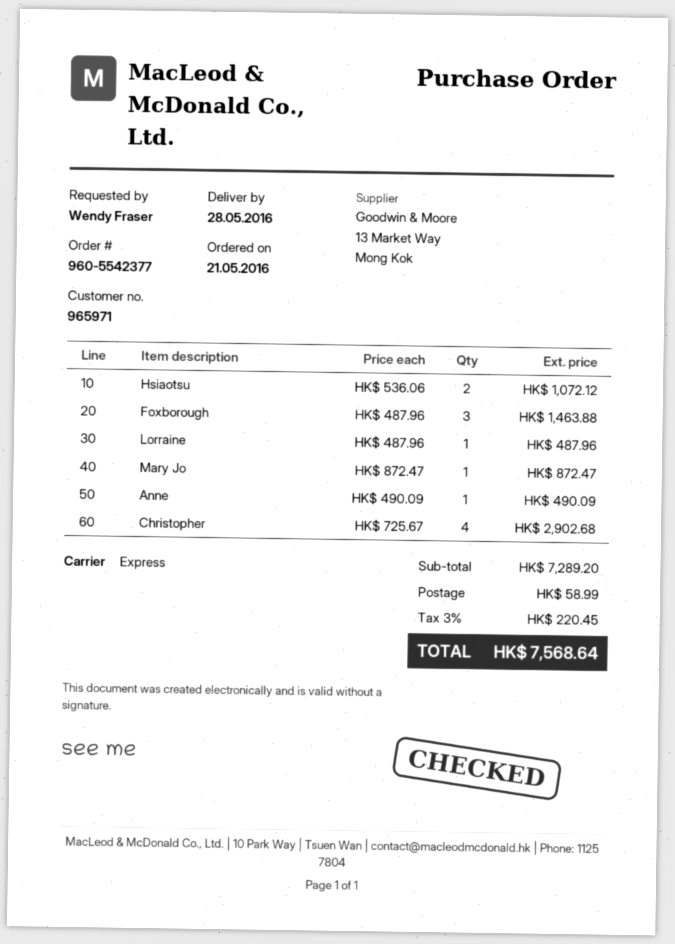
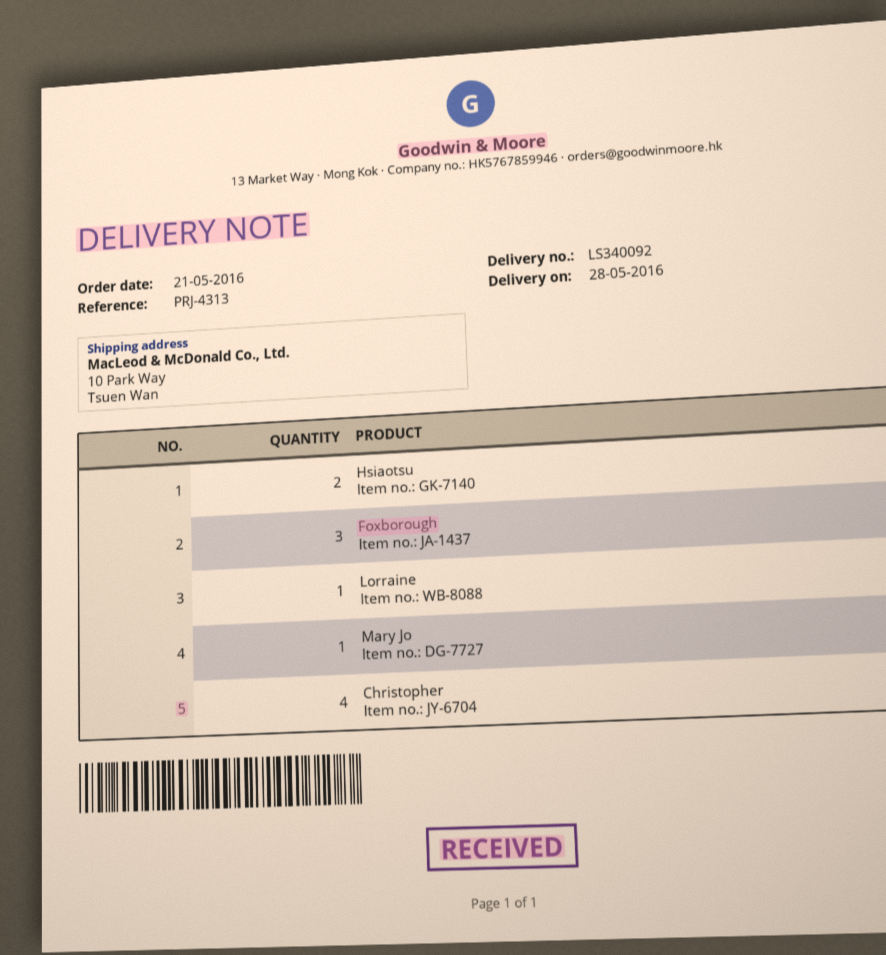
Anne: 1 -> none

